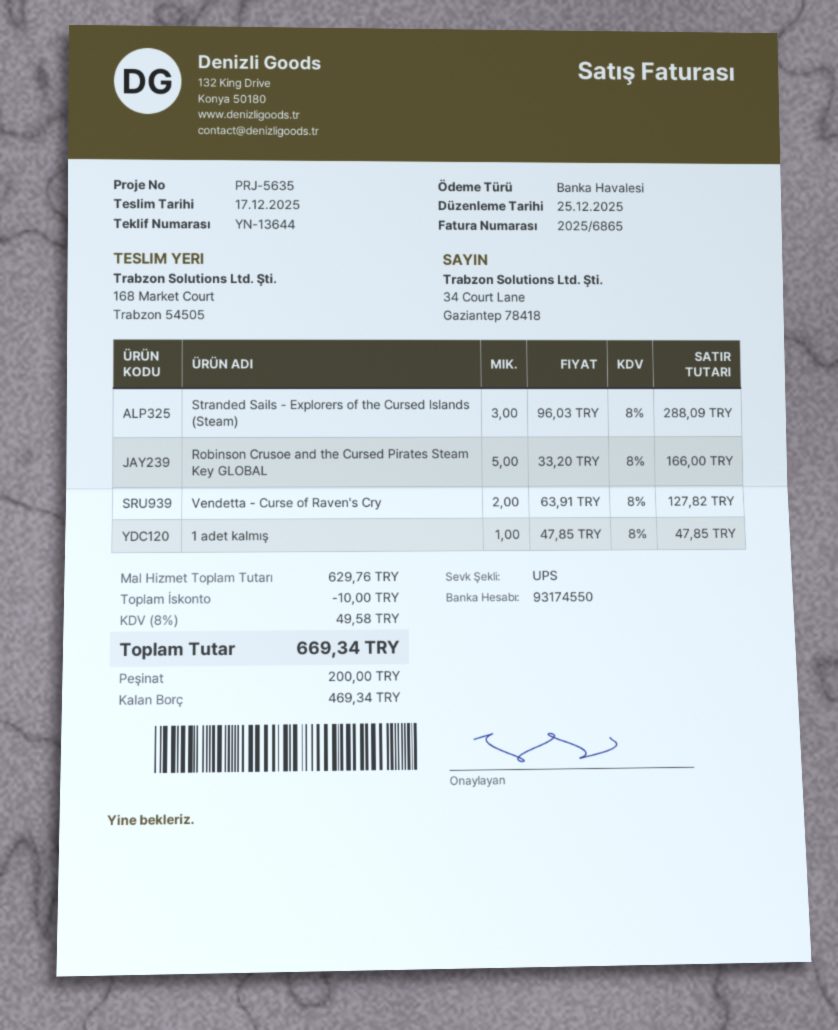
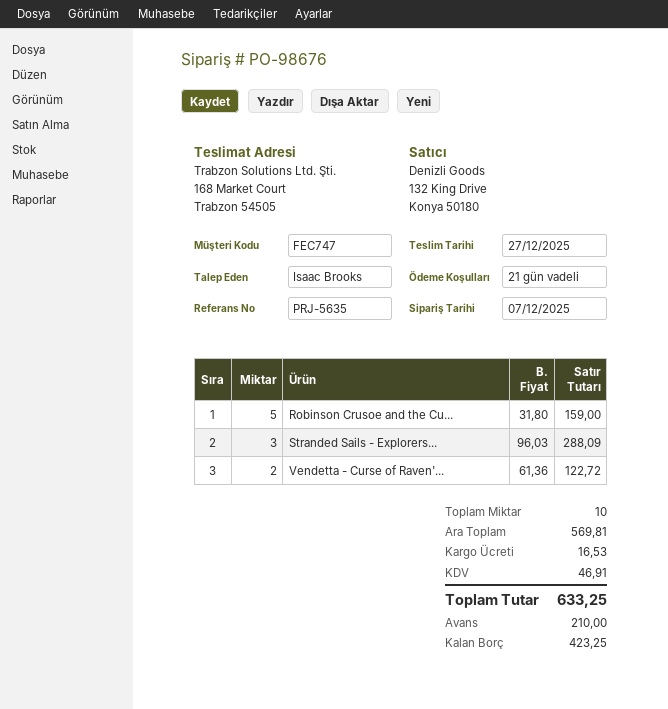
delivery date: 2025-12-17 -> 2025-12-27
Robinson Crusoe and the Cursed Pirates Steam Key GLOBAL: 5 x 33.20 = 166.00 -> 5 x 31.80 = 159.00
Vendetta - Curse of Raven's Cry: 2 x 63.91 = 127.82 -> 2 x 61.36 = 122.72
1 adet kalmış: 1 x 47.85 = 47.85 -> none
subtotal: 629.76 -> 569.81
discount: 10.00 -> none
shipping: none -> 16.53
tax: 49.58 -> 46.91
total: 669.34 -> 633.25
deposit: 200.00 -> 210.00
balance: 469.34 -> 423.25

